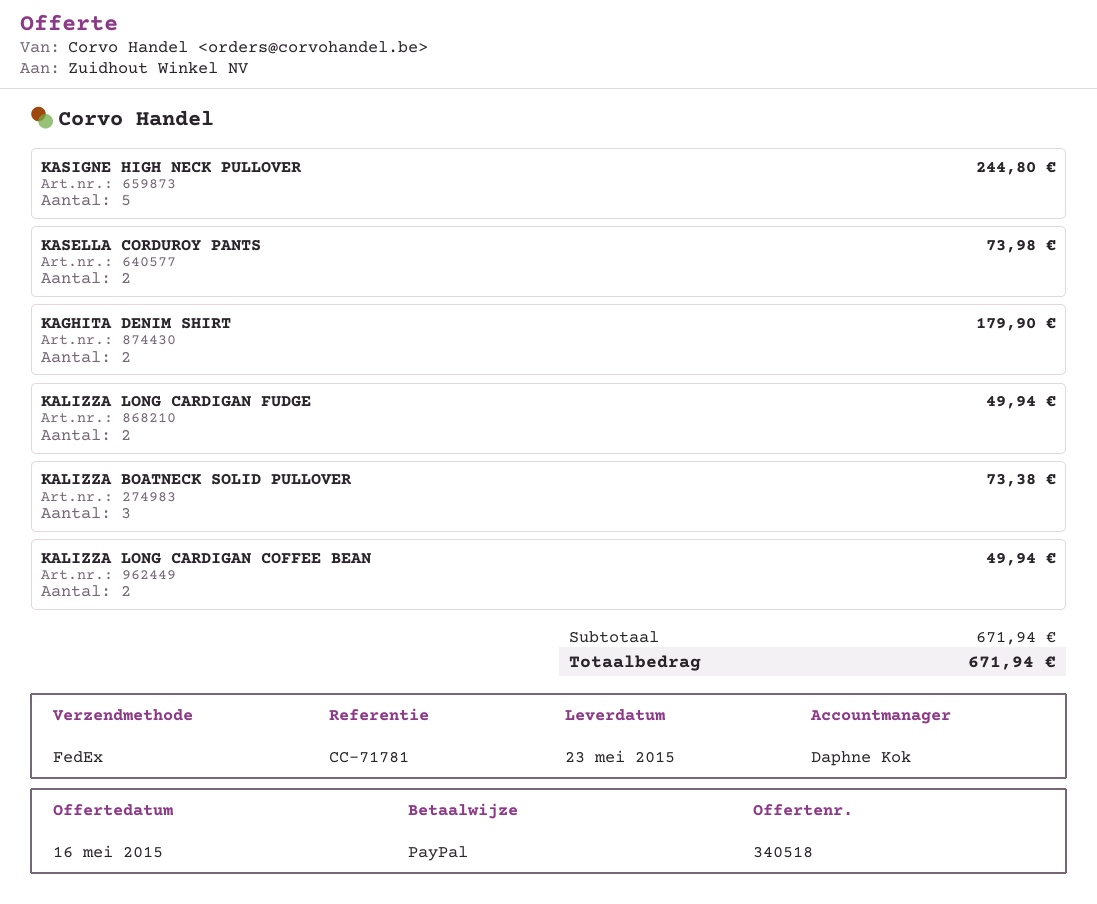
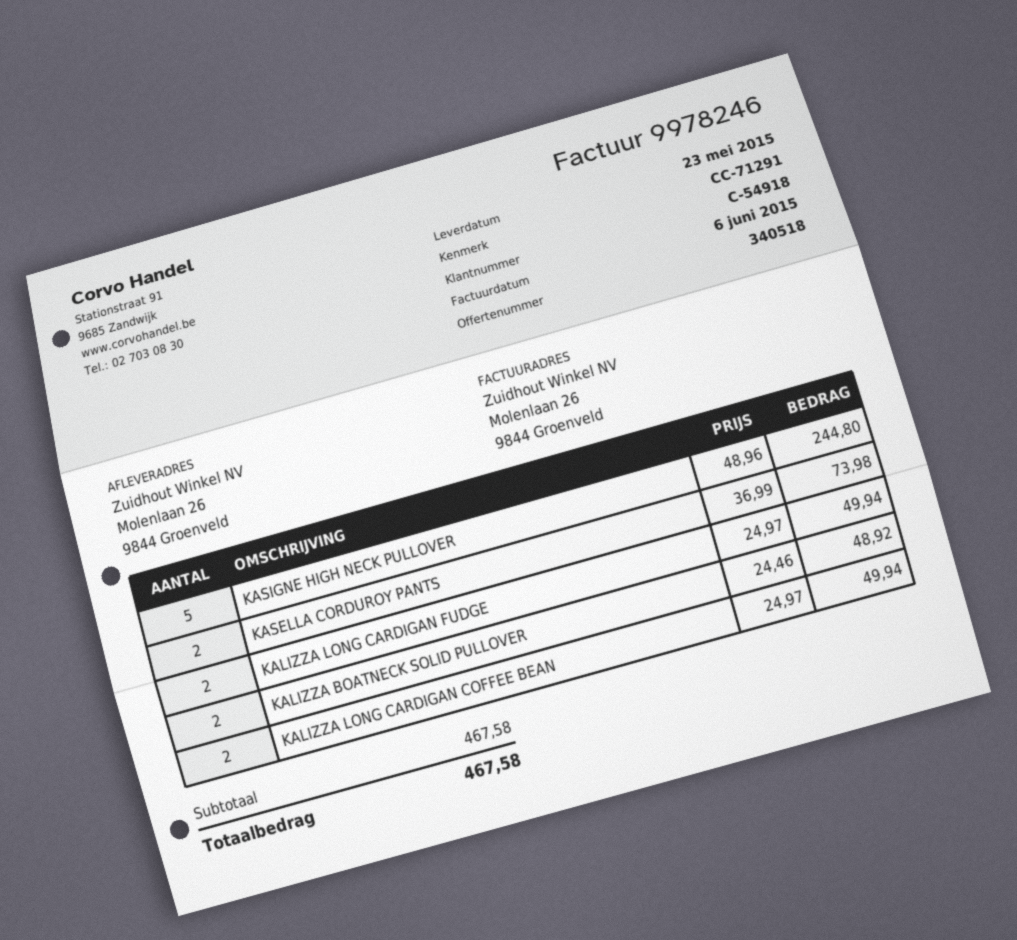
reference: CC-71781 -> CC-71291
KAGHITA DENIM SHIRT: 2 for 179.90 -> none
KALIZZA BOATNECK SOLID PULLOVER: 3 for 73.38 -> 2 for 48.92
subtotal: 671.94 -> 467.58
total: 671.94 -> 467.58

